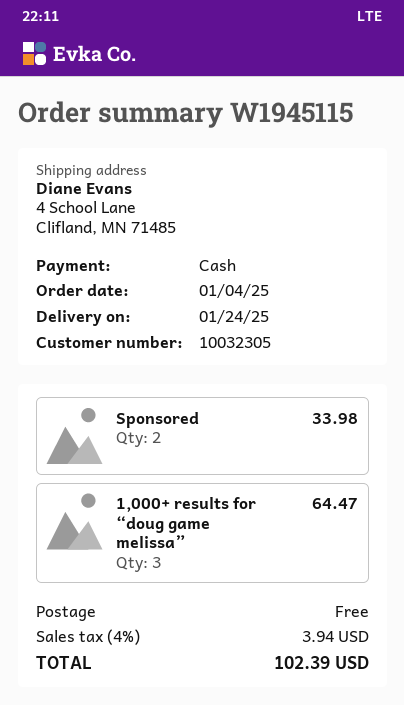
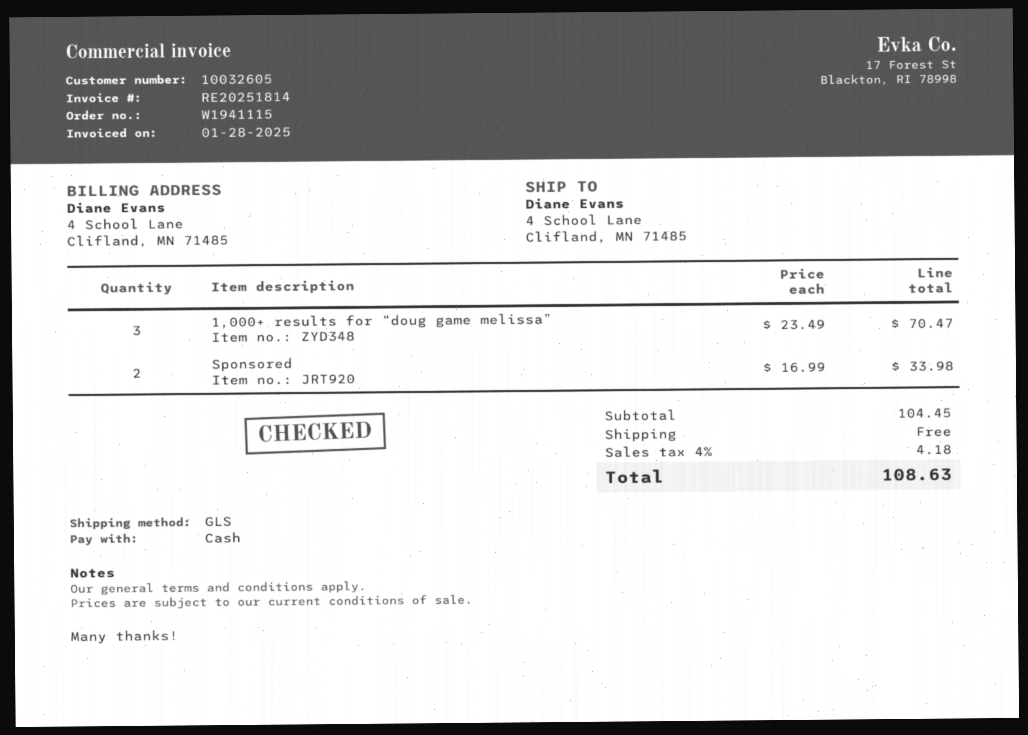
order number: W1945115 -> W1941115
customer number: 10032305 -> 10032605
1,000+ results for “doug game melissa”: 3 for 64.47 -> 3 for 70.47
tax: 4% = 3.94 -> 4% = 4.18
total: 102.39 -> 108.63

